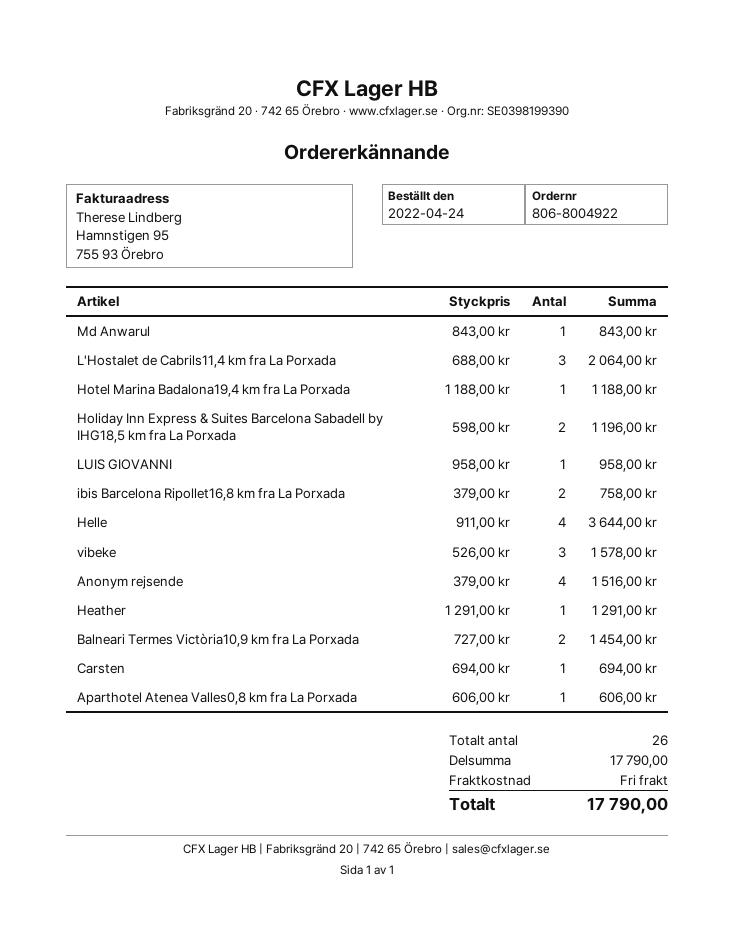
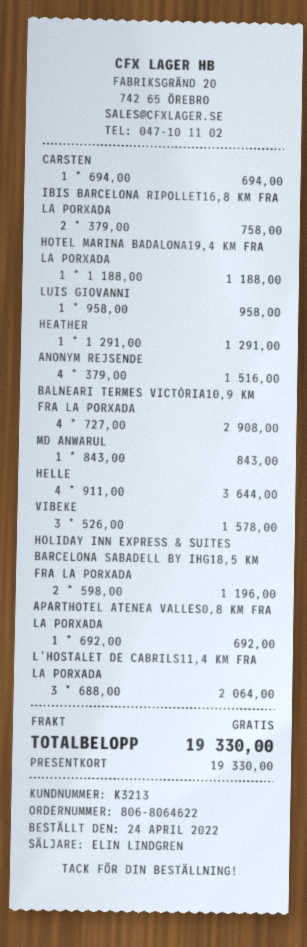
order number: 806-8004922 -> 806-8064622
Balneari Termes Victòria10,9 km fra La Porxada: 2 x 727.00 = 1454.00 -> 4 x 727.00 = 2908.00
Aparthotel Atenea Valles0,8 km fra La Porxada: 1 x 606.00 = 606.00 -> 1 x 692.00 = 692.00
total: 17790.00 -> 19330.00

